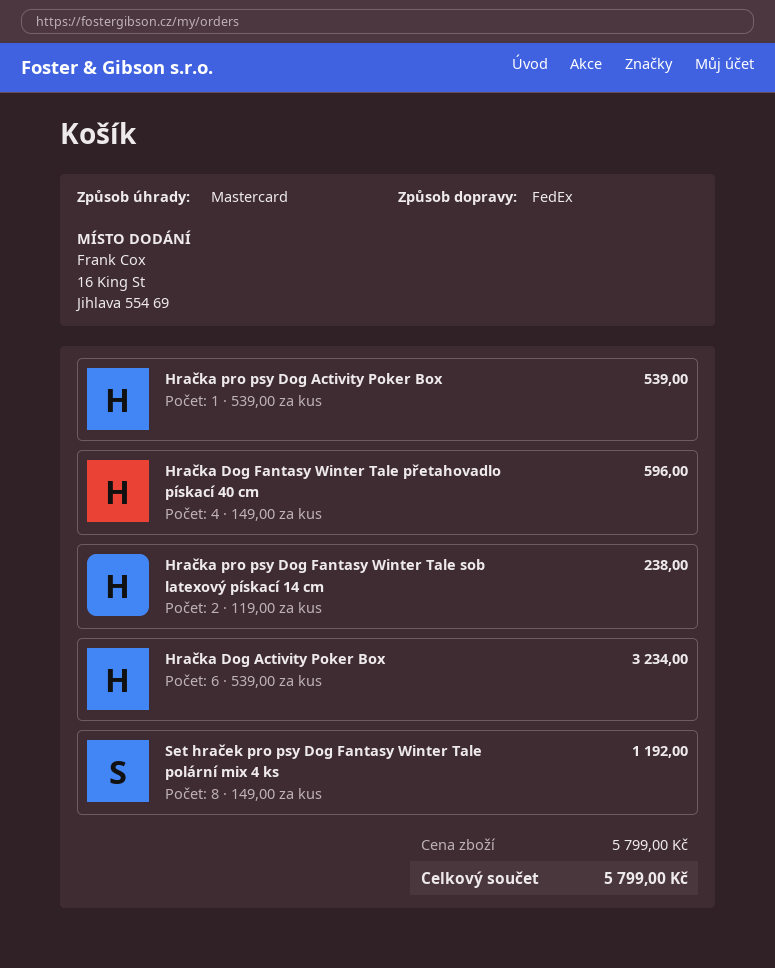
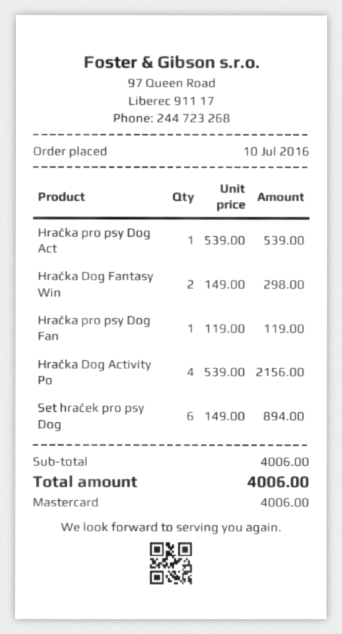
Hračka Dog Fantasy Winter Tale přetahovadlo pískací 40 cm: 4 x 149.00 = 596.00 -> 2 x 149.00 = 298.00
Hračka pro psy Dog Fantasy Winter Tale sob latexový pískací 14 cm: 2 x 119.00 = 238.00 -> 1 x 119.00 = 119.00
Hračka Dog Activity Poker Box: 6 x 539.00 = 3234.00 -> 4 x 539.00 = 2156.00
Set hraček pro psy Dog Fantasy Winter Tale polární mix 4 ks: 8 x 149.00 = 1192.00 -> 6 x 149.00 = 894.00
subtotal: 5799.00 -> 4006.00
total: 5799.00 -> 4006.00

